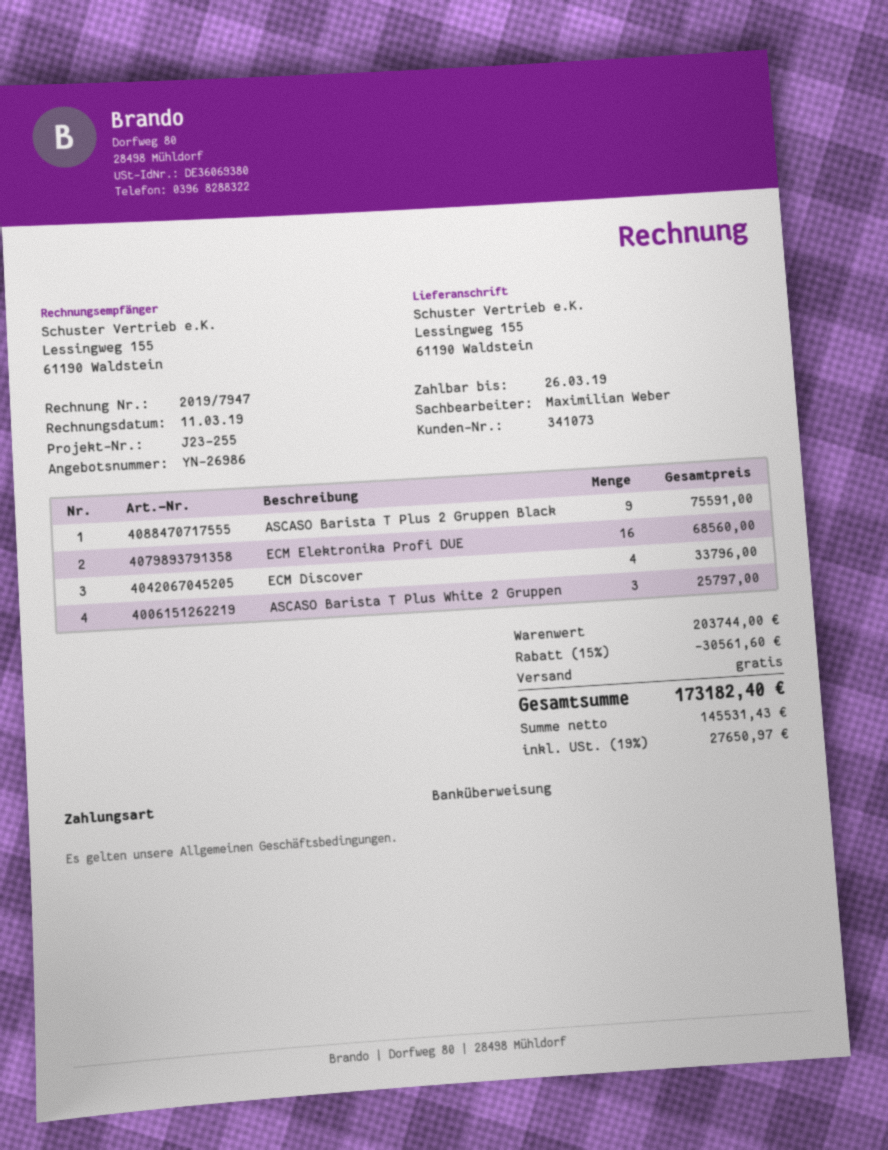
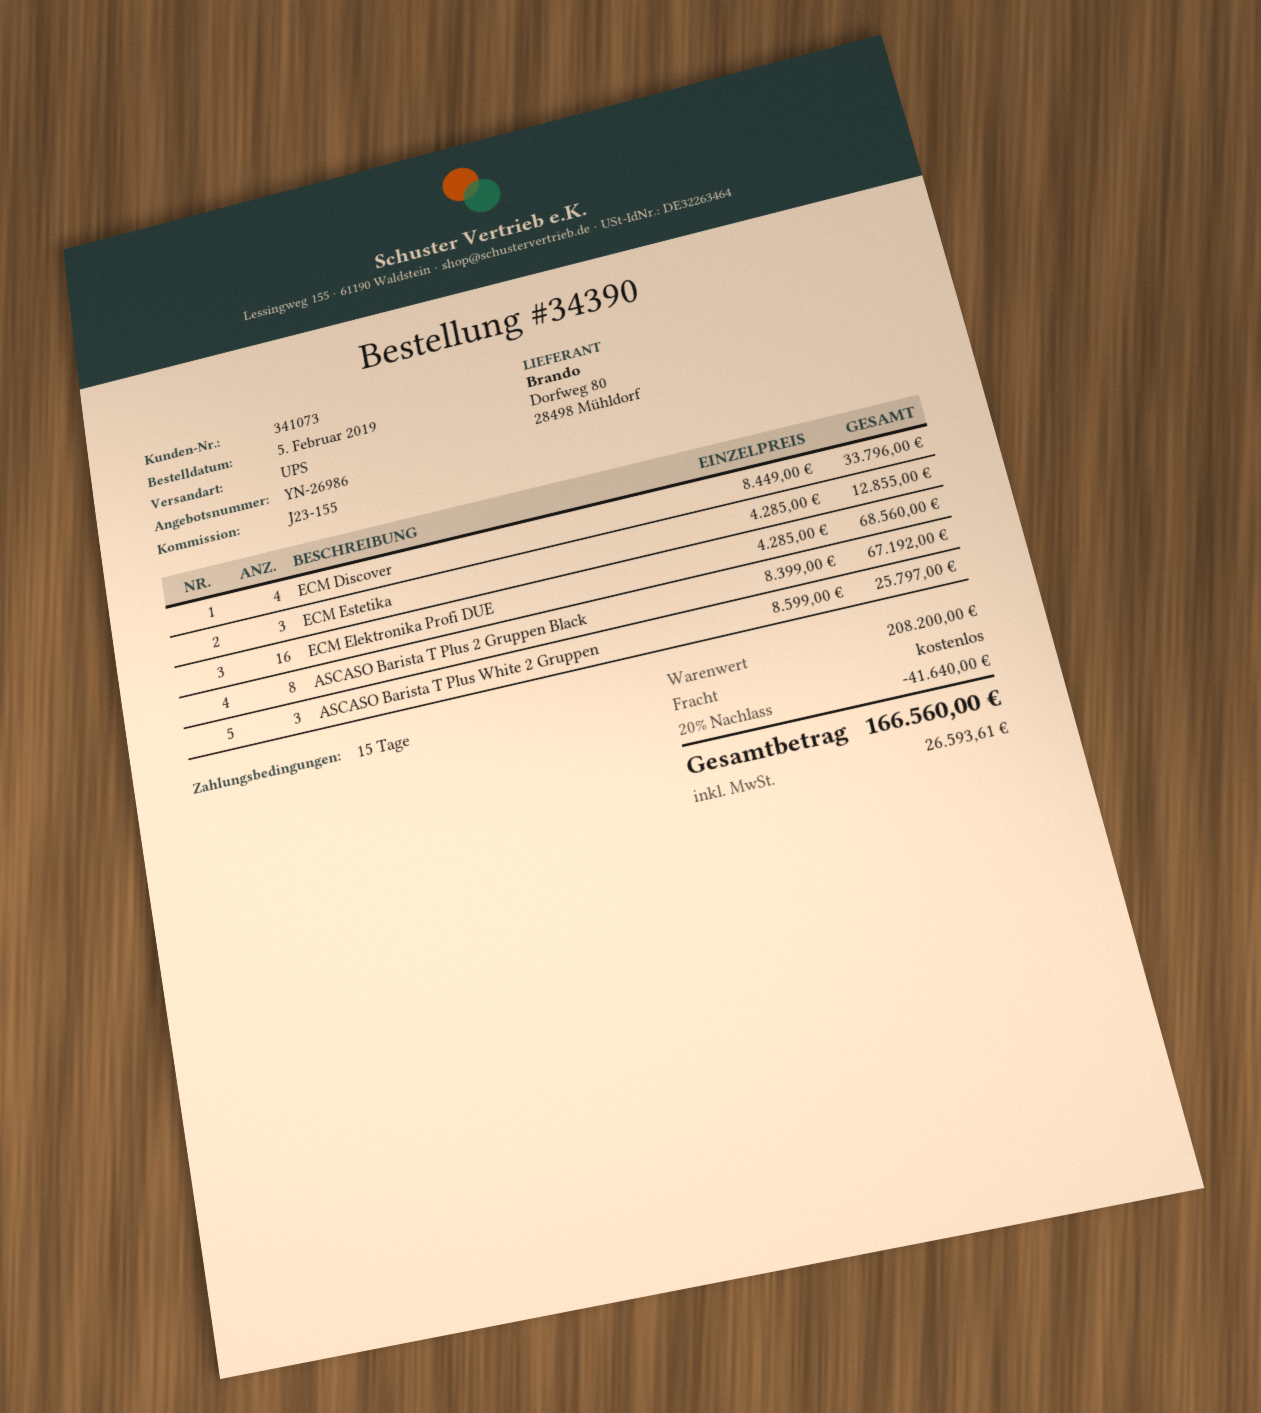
reference: J23-255 -> J23-155
ASCASO Barista T Plus 2 Gruppen Black: 9 for 75591.00 -> 8 for 67192.00
ECM Estetika: none -> 3 for 12855.00
subtotal: 203744.00 -> 208200.00
discount: 15% = 30561.60 -> 20% = 41640.00
tax: 27650.97 -> 26593.61
total: 173182.40 -> 166560.00

